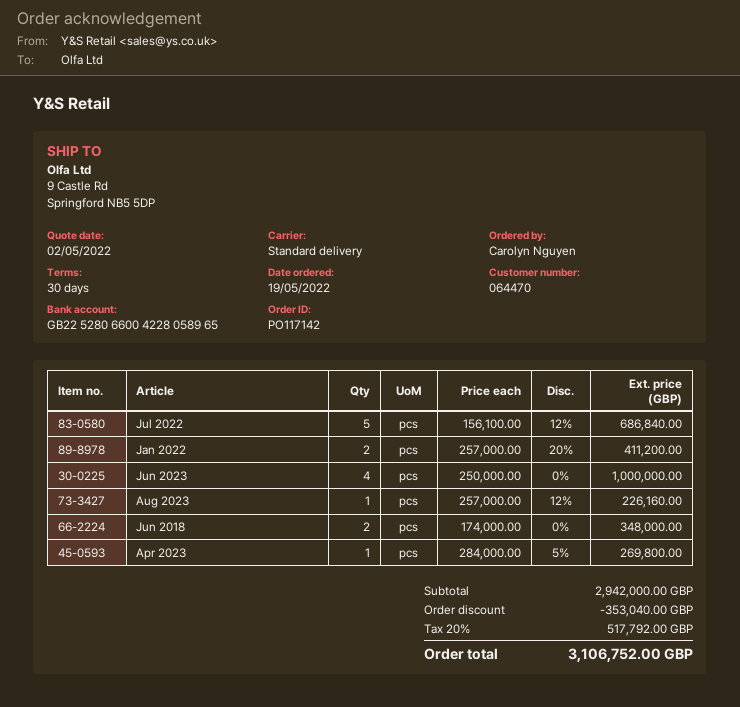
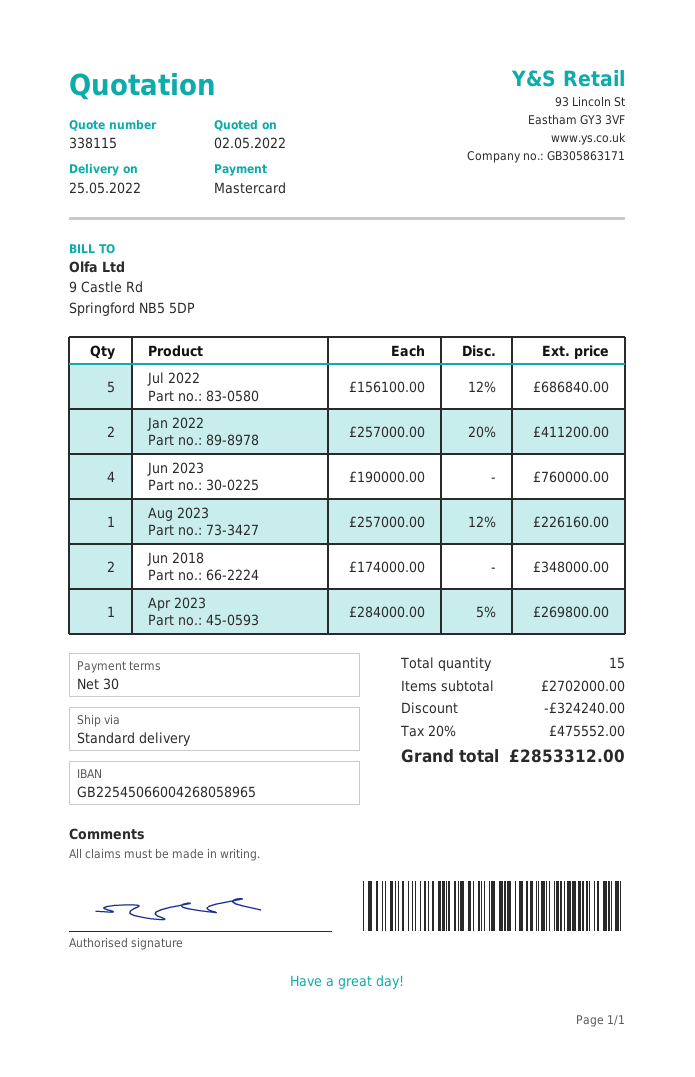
bank account: GB22528066004228058965 -> GB22545066004268058965
Jun 2023: 4 x 250000.00 = 1000000.00 -> 4 x 190000.00 = 760000.00
subtotal: 2942000.00 -> 2702000.00
discount: 353040.00 -> 324240.00
tax: 20% = 517792.00 -> 20% = 475552.00
total: 3106752.00 -> 2853312.00

